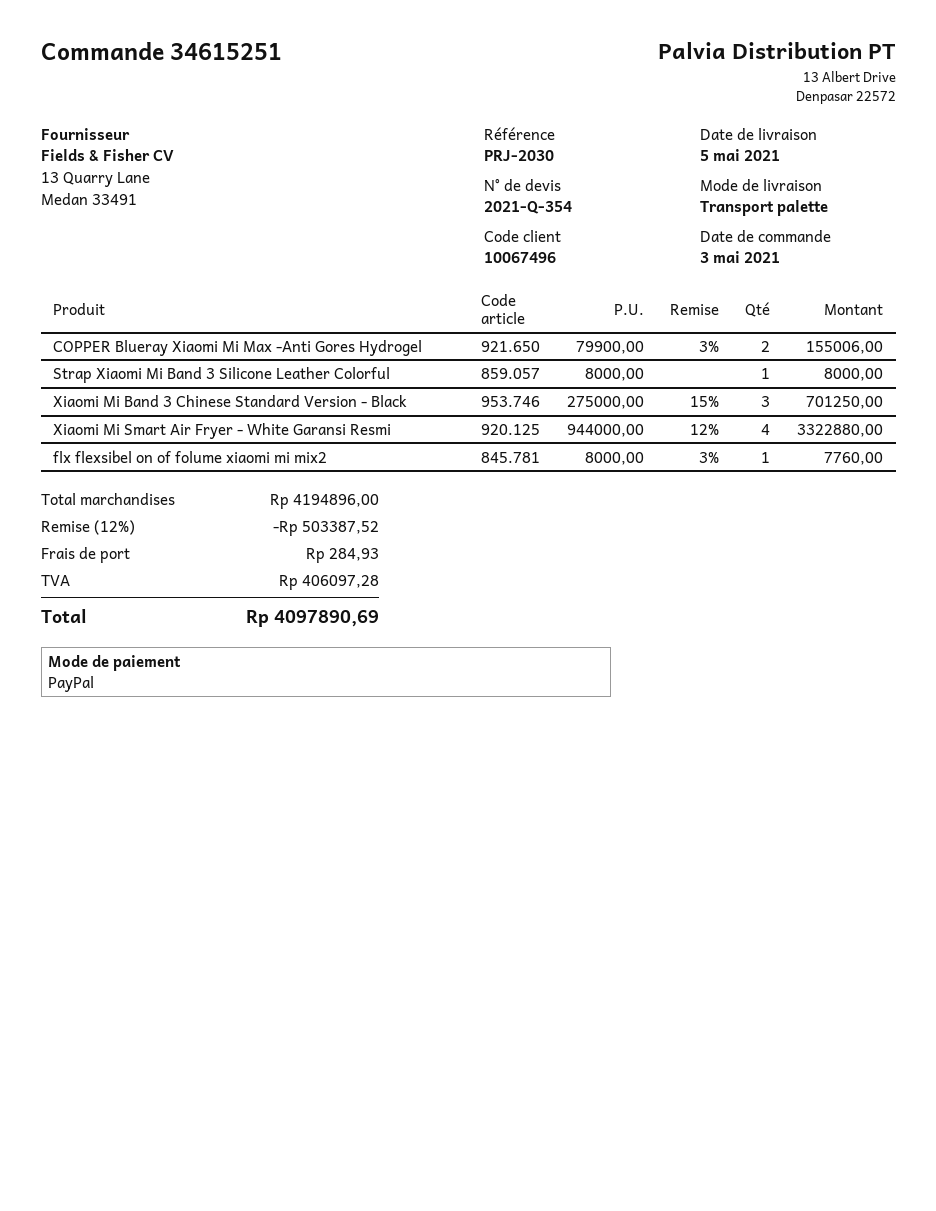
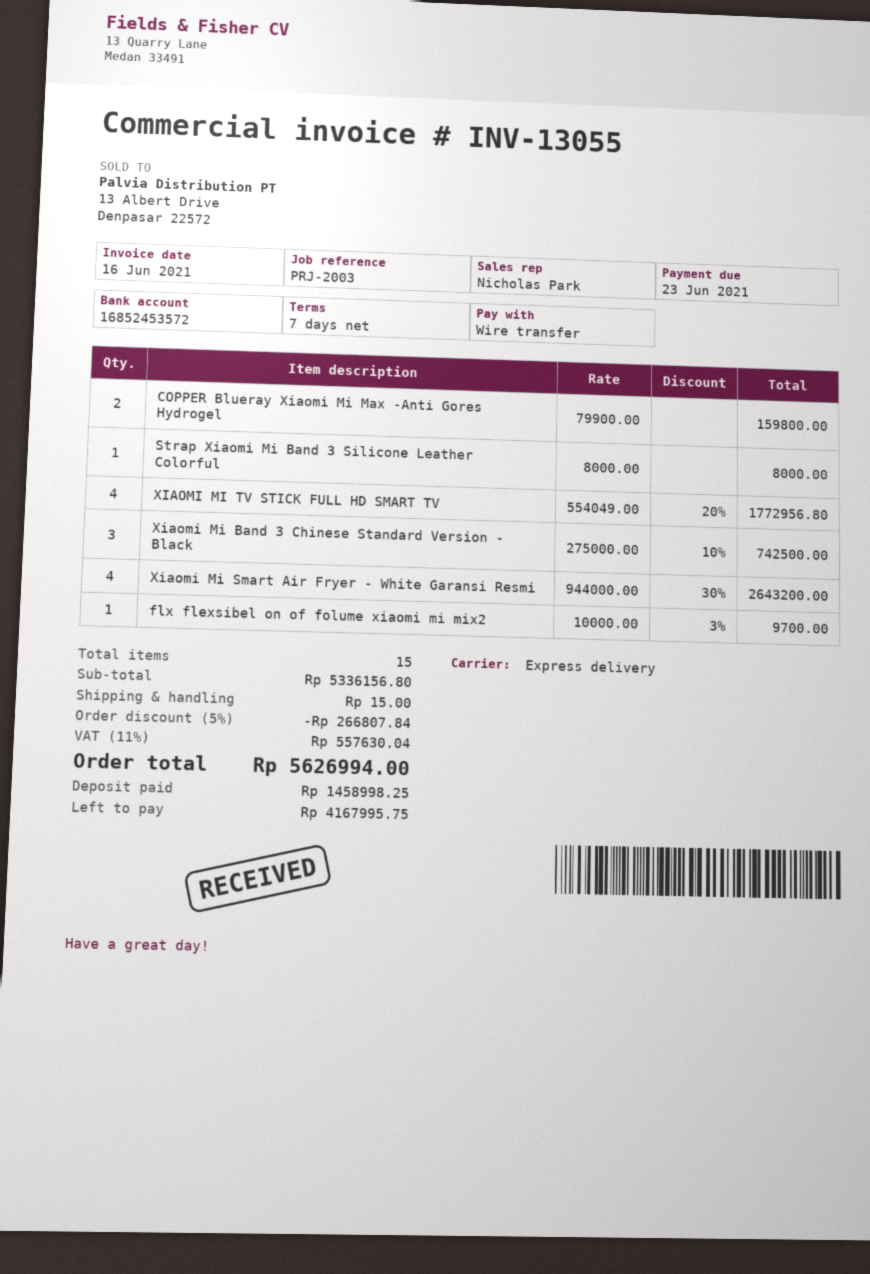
reference: PRJ-2030 -> PRJ-2003
payment method: PayPal -> bank transfer
shipping method: pallet freight -> express
COPPER Blueray Xiaomi Mi Max -Anti Gores Hydrogel: 2 x 79900.00 - 3% = 155006.00 -> 2 x 79900.00 = 159800.00
Xiaomi Mi Band 3 Chinese Standard Version - Black: 3 x 275000.00 - 15% = 701250.00 -> 3 x 275000.00 - 10% = 742500.00
Xiaomi Mi Smart Air Fryer - White Garansi Resmi: 4 x 944000.00 - 12% = 3322880.00 -> 4 x 944000.00 - 30% = 2643200.00
flx flexsibel on of folume xiaomi mi mix2: 1 x 8000.00 - 3% = 7760.00 -> 1 x 10000.00 - 3% = 9700.00
XIAOMI MI TV STICK FULL HD SMART TV: none -> 4 x 554049.00 - 20% = 1772956.80
subtotal: 4194896.00 -> 5336156.80
discount: 12% = 503387.52 -> 5% = 266807.84
shipping: 284.93 -> 15.00
tax: 406097.28 -> 557630.04
total: 4097890.69 -> 5626994.00

